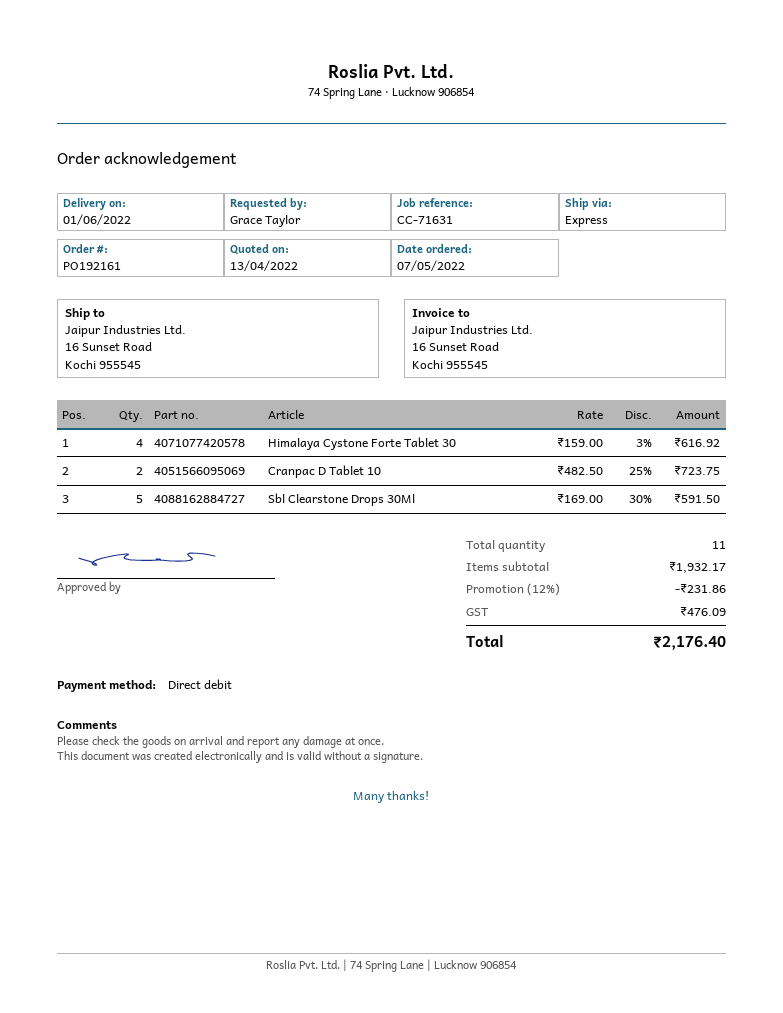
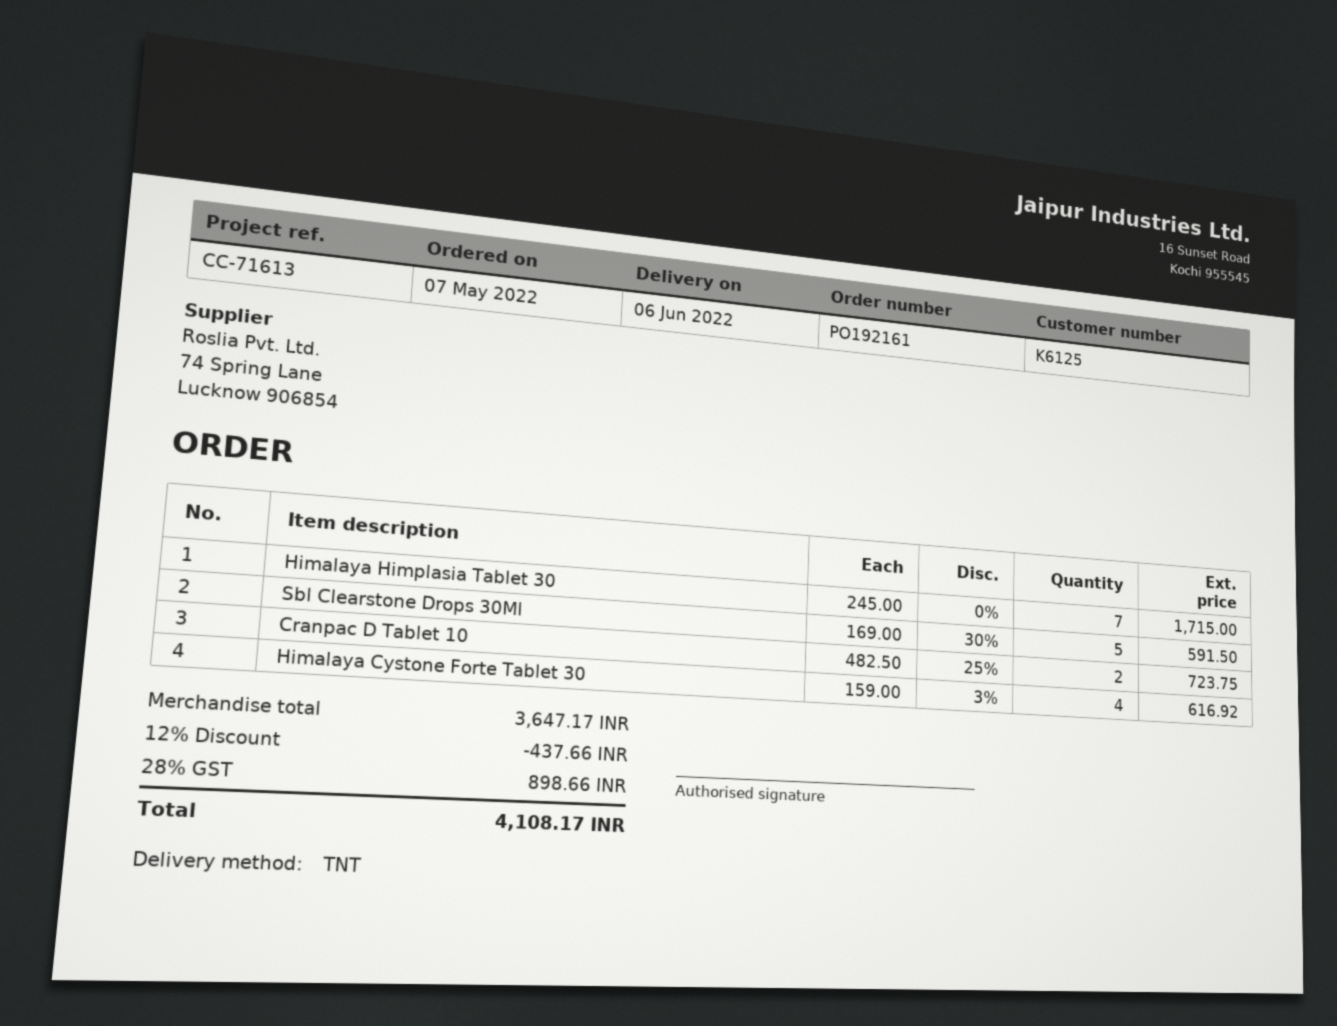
delivery date: 2022-06-01 -> 2022-06-06
reference: CC-71631 -> CC-71613
shipping method: express -> TNT
Himalaya Himplasia Tablet 30: none -> 7 x 245.00 = 1715.00
subtotal: 1932.17 -> 3647.17
discount: 12% = 231.86 -> 12% = 437.66
tax: 476.09 -> 898.66
total: 2176.40 -> 4108.17

